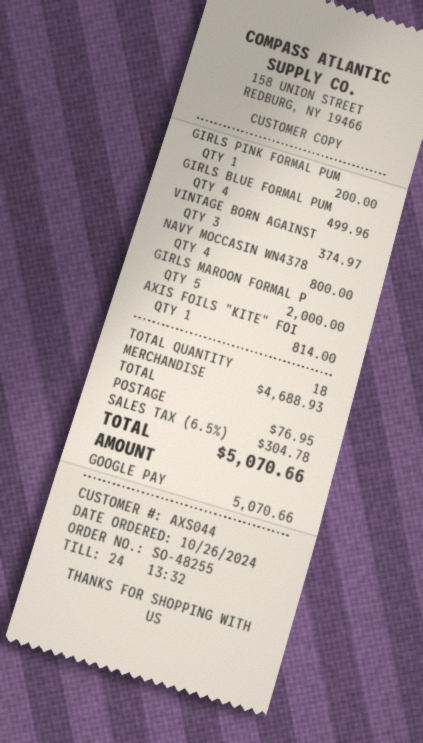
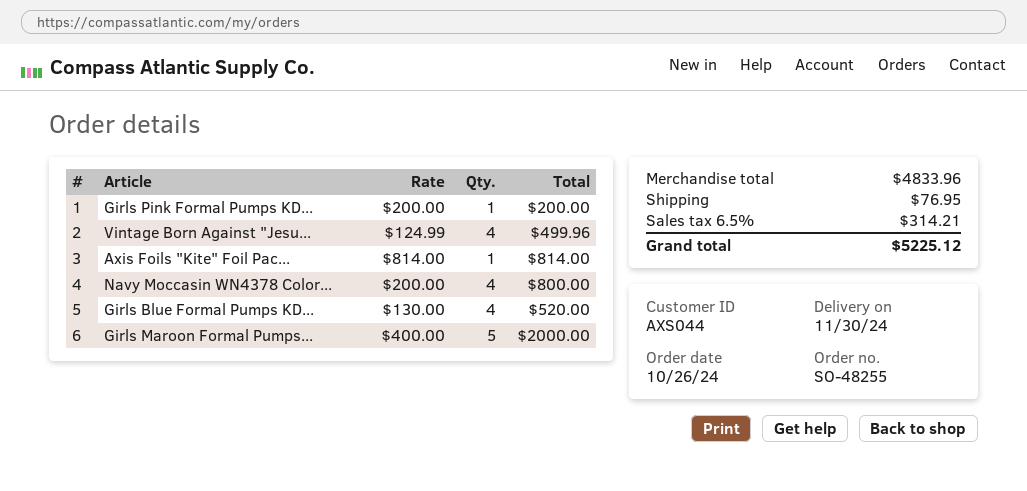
GIRLS BLUE FORMAL PUM: 4 for 499.96 -> 4 for 520.00
VINTAGE BORN AGAINST: 3 for 374.97 -> 4 for 499.96
subtotal: 4688.93 -> 4833.96
tax: 6.5% = 304.78 -> 6.5% = 314.21
total: 5070.66 -> 5225.12

